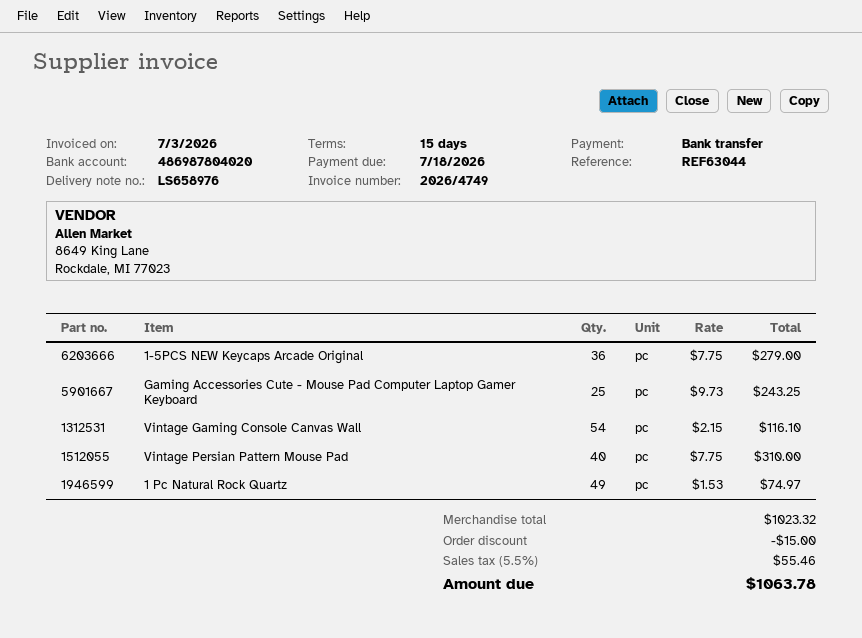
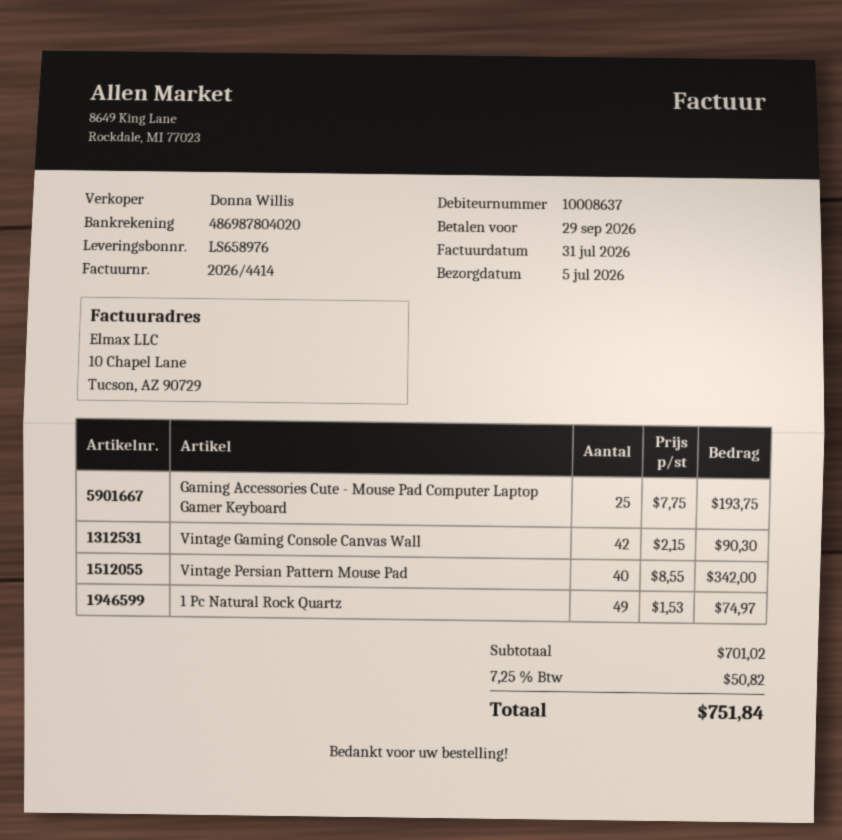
invoice number: 2026/4749 -> 2026/4414
invoice date: 2026-07-03 -> 2026-07-31
due date: 2026-07-18 -> 2026-09-29
1-5PCS NEW Keycaps Arcade Original: 36 x 7.75 = 279.00 -> none
Gaming Accessories Cute - Mouse Pad Computer Laptop Gamer Keyboard: 25 x 9.73 = 243.25 -> 25 x 7.75 = 193.75
Vintage Gaming Console Canvas Wall: 54 x 2.15 = 116.10 -> 42 x 2.15 = 90.30
Vintage Persian Pattern Mouse Pad: 40 x 7.75 = 310.00 -> 40 x 8.55 = 342.00
subtotal: 1023.32 -> 701.02
discount: 15.00 -> none
tax: 5.5% = 55.46 -> 7.25% = 50.82
total: 1063.78 -> 751.84

